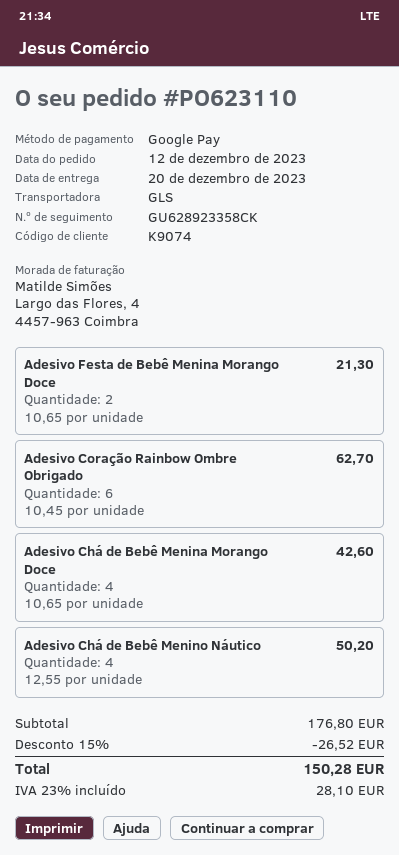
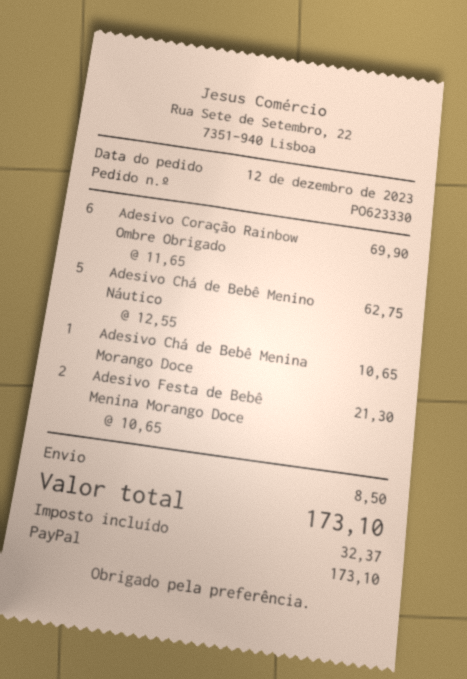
order number: PO623110 -> PO623330
payment method: Google Pay -> PayPal
Adesivo Coração Rainbow Ombre Obrigado: 6 x 10.45 = 62.70 -> 6 x 11.65 = 69.90
Adesivo Chá de Bebê Menina Morango Doce: 4 x 10.65 = 42.60 -> 1 x 10.65 = 10.65
Adesivo Chá de Bebê Menino Náutico: 4 x 12.55 = 50.20 -> 5 x 12.55 = 62.75
discount: 15% = 26.52 -> none
shipping: none -> 8.50
tax: 28.10 -> 32.37
total: 150.28 -> 173.10

